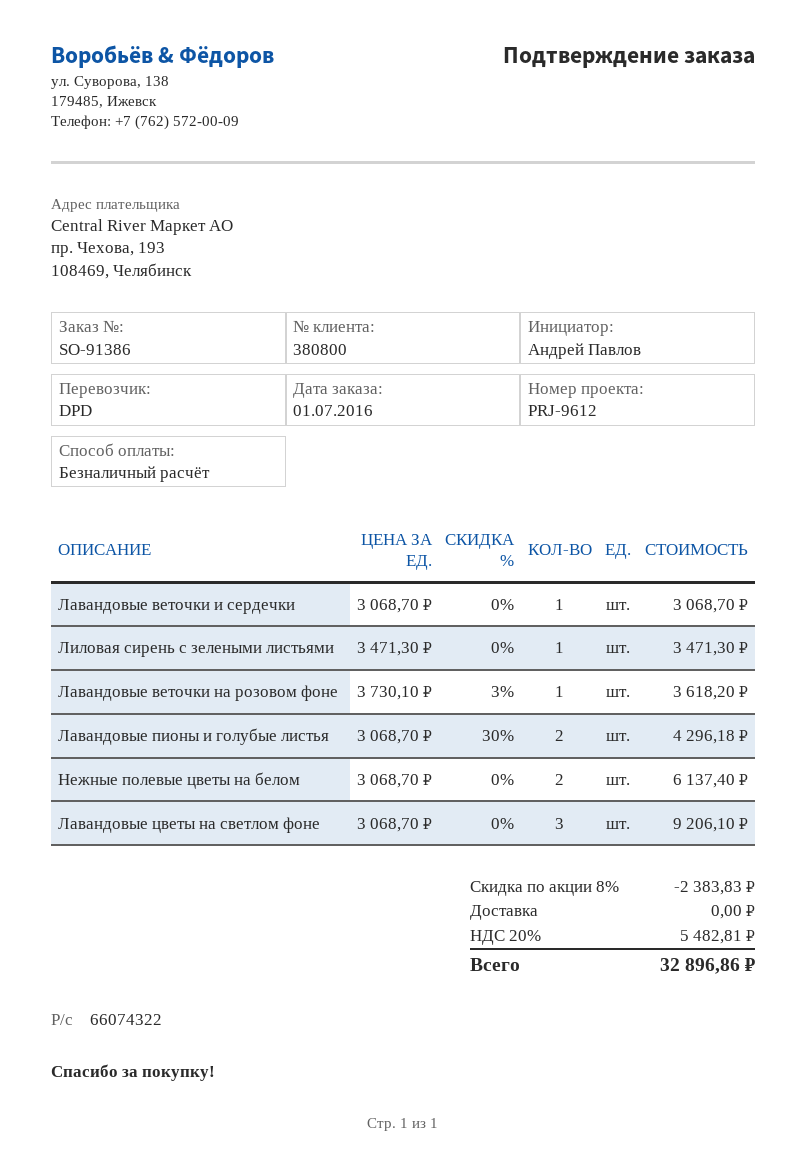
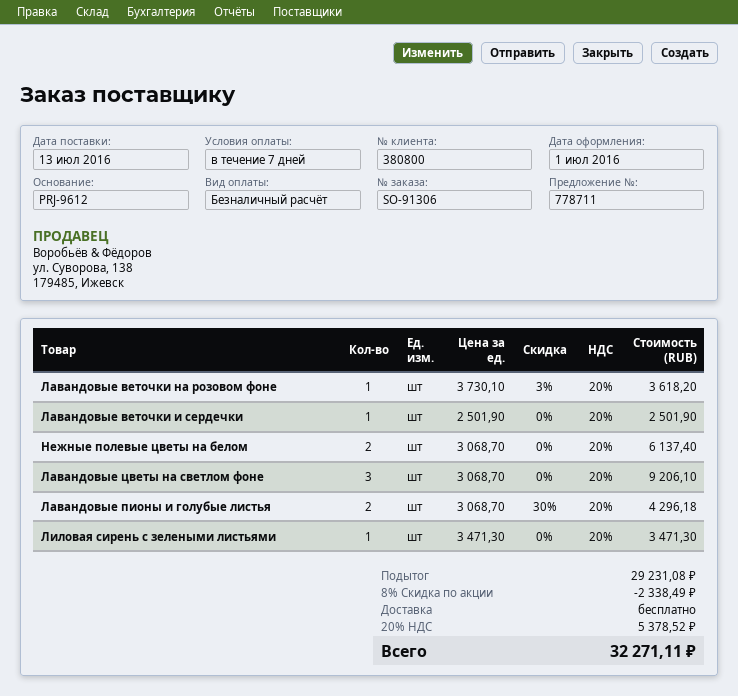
order number: SO-91386 -> SO-91306
Лавандовые веточки и сердечки: 1 x 3068.70 = 3068.70 -> 1 x 2501.90 = 2501.90
discount: 8% = 2383.83 -> 8% = 2338.49
tax: 20% = 5482.81 -> 20% = 5378.52
total: 32896.86 -> 32271.11

